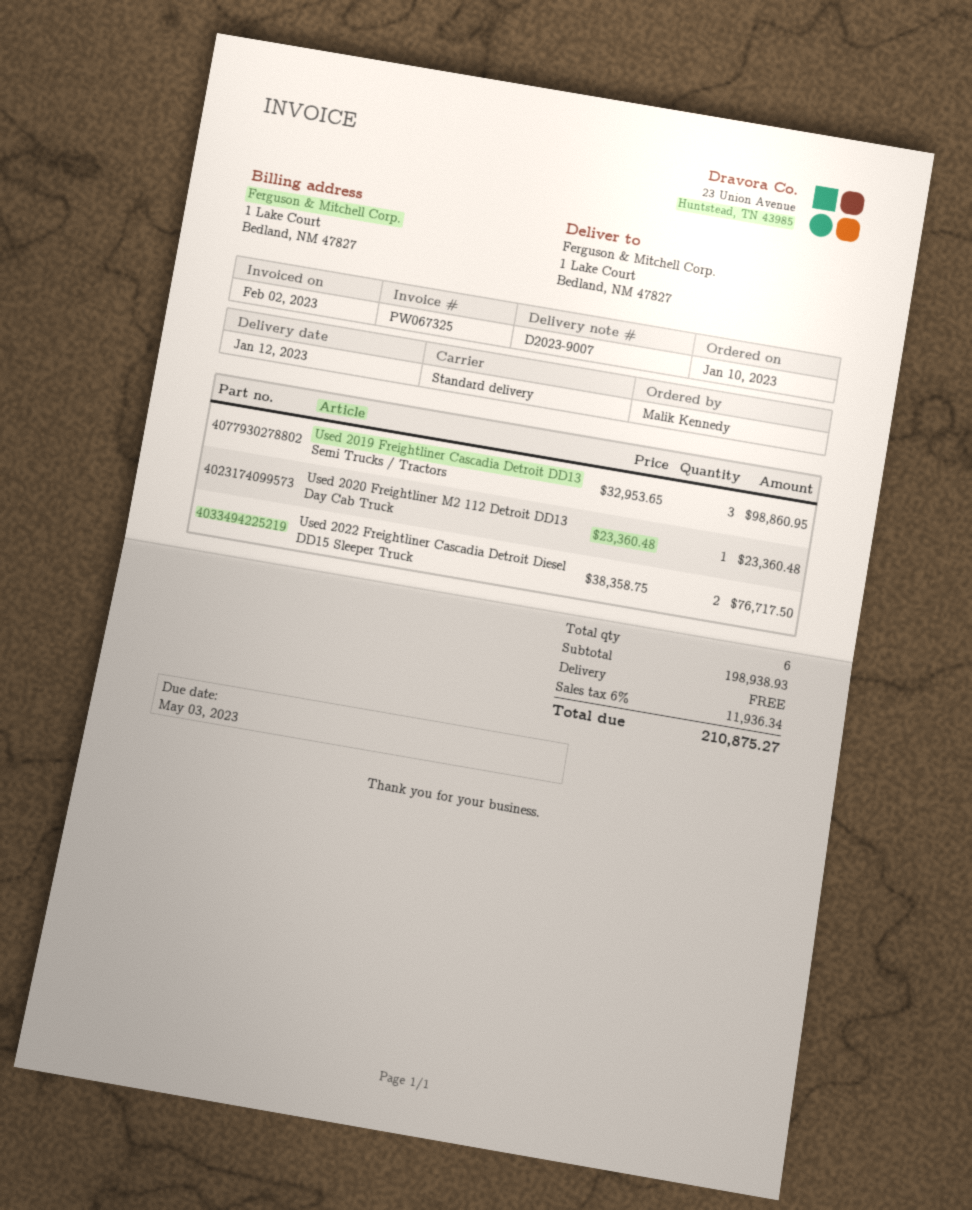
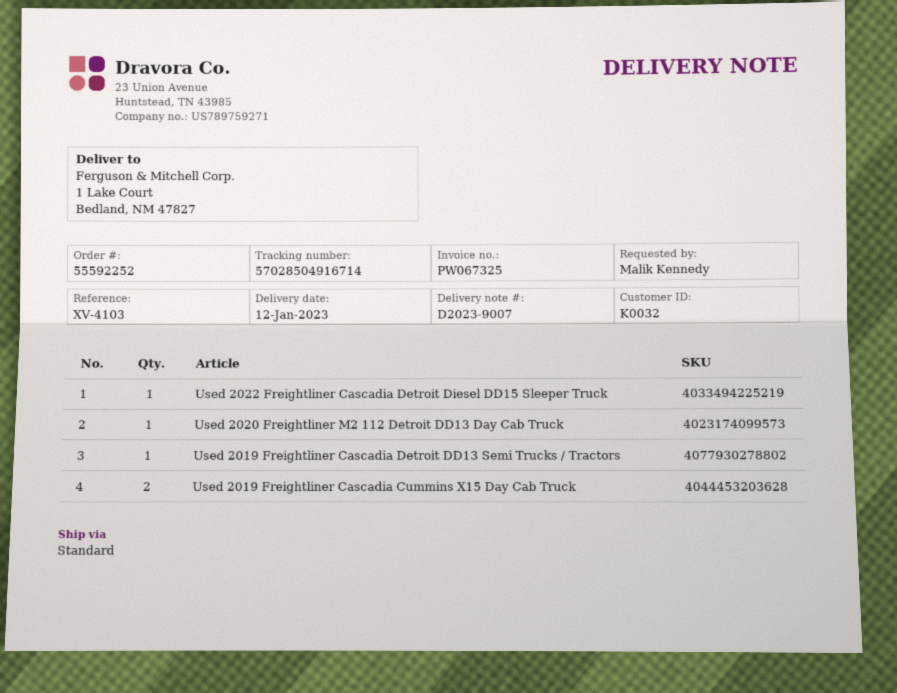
Used 2019 Freightliner Cascadia Detroit DD13 Semi Trucks / Tractors: 3 -> 1
Used 2022 Freightliner Cascadia Detroit Diesel DD15 Sleeper Truck: 2 -> 1
Used 2019 Freightliner Cascadia Cummins X15 Day Cab Truck: none -> 2

